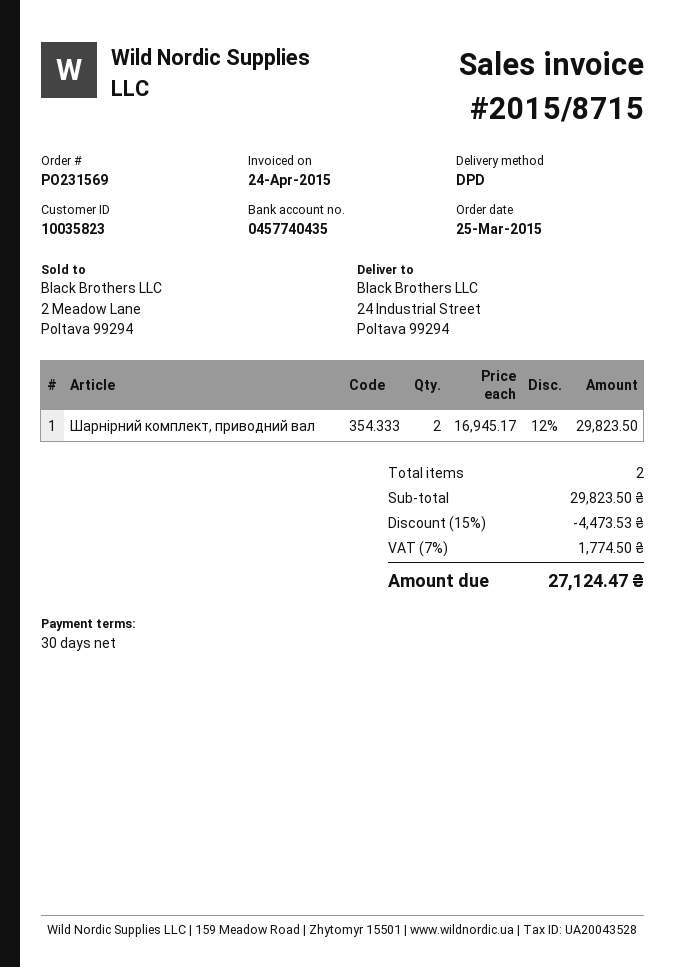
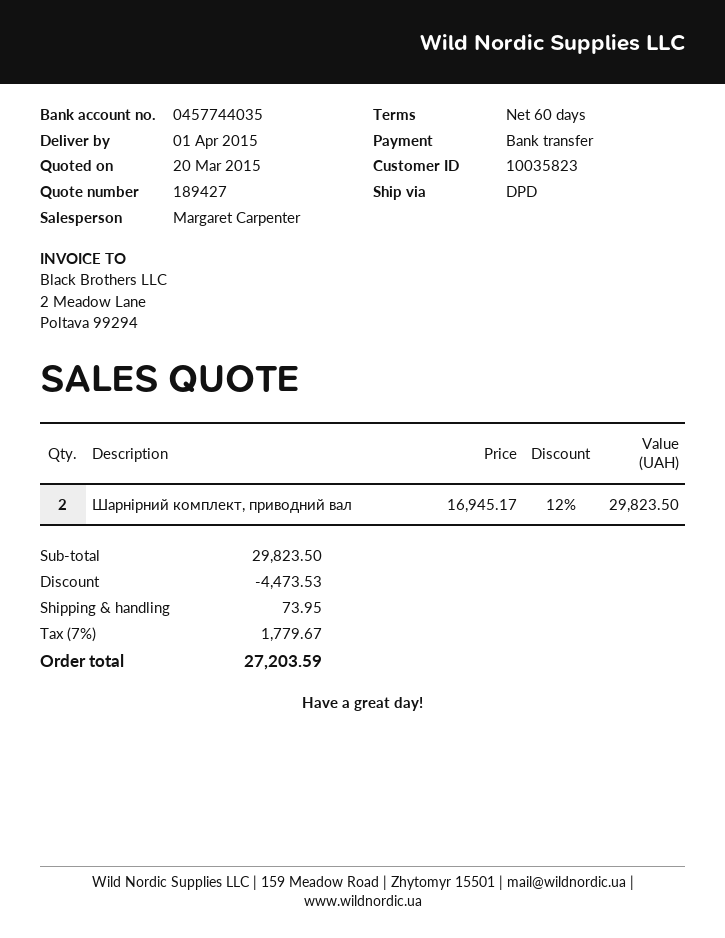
payment terms: 30 days -> 60 days
bank account: 0457740435 -> 0457744035
shipping: none -> 73.95
tax: 7% = 1774.50 -> 7% = 1779.67
total: 27124.47 -> 27203.59

